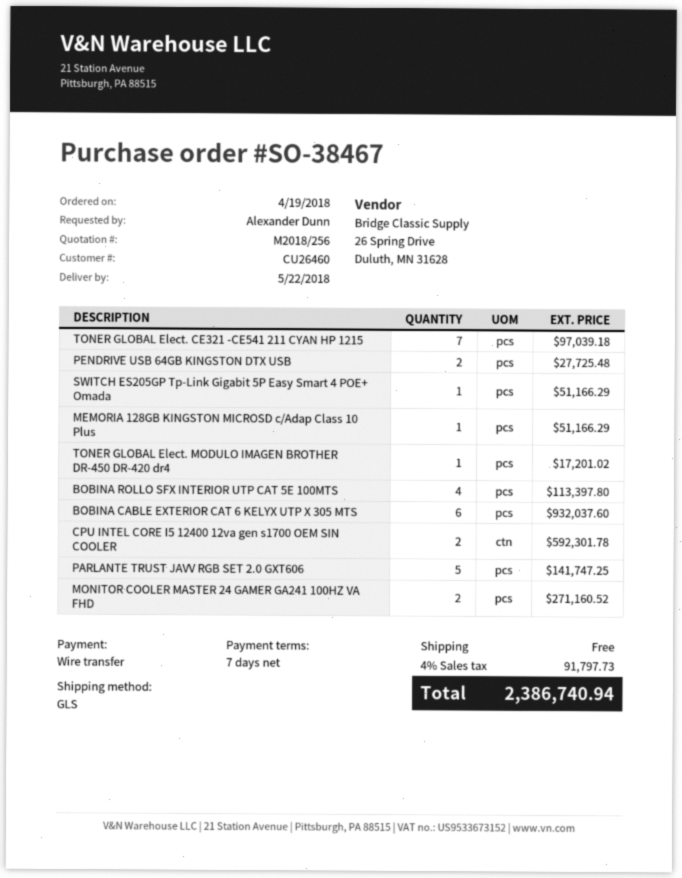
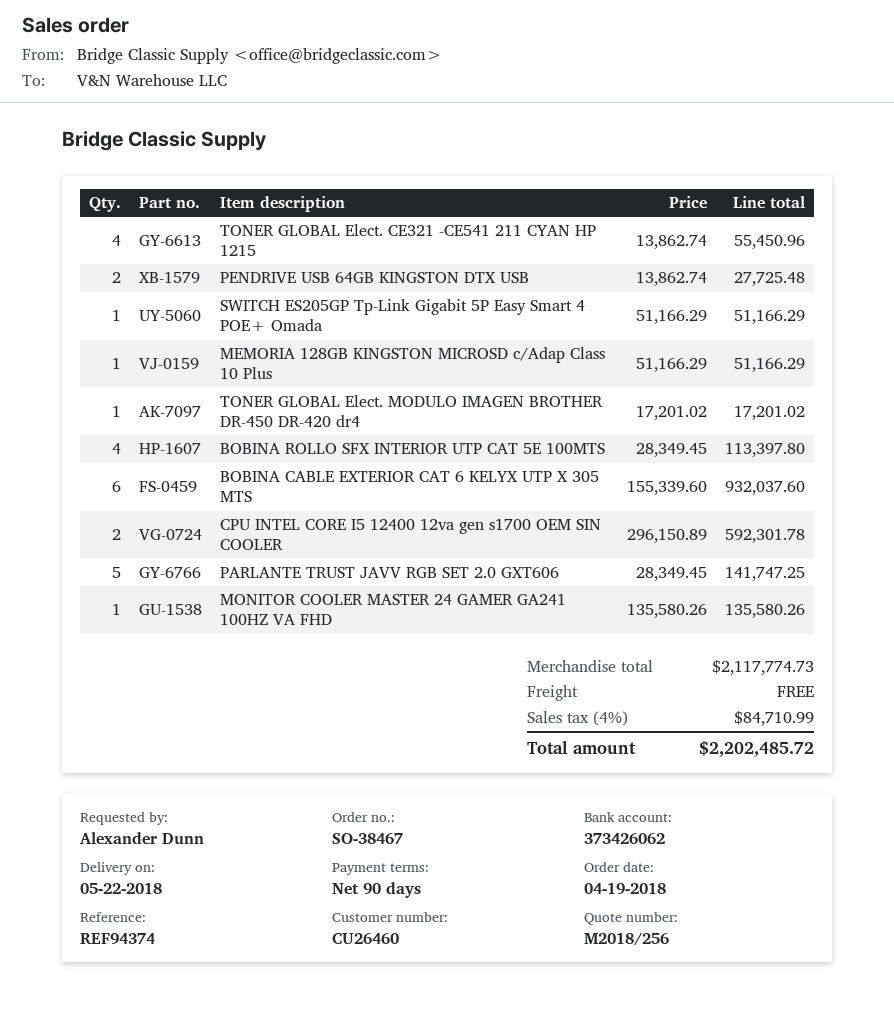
payment terms: 7 days -> 90 days
TONER GLOBAL Elect. CE321 -CE541 211 CYAN HP 1215: 7 for 97039.18 -> 4 for 55450.96
MONITOR COOLER MASTER 24 GAMER GA241 100HZ VA FHD: 2 for 271160.52 -> 1 for 135580.26
tax: 4% = 91797.73 -> 4% = 84710.99
total: 2386740.94 -> 2202485.72

